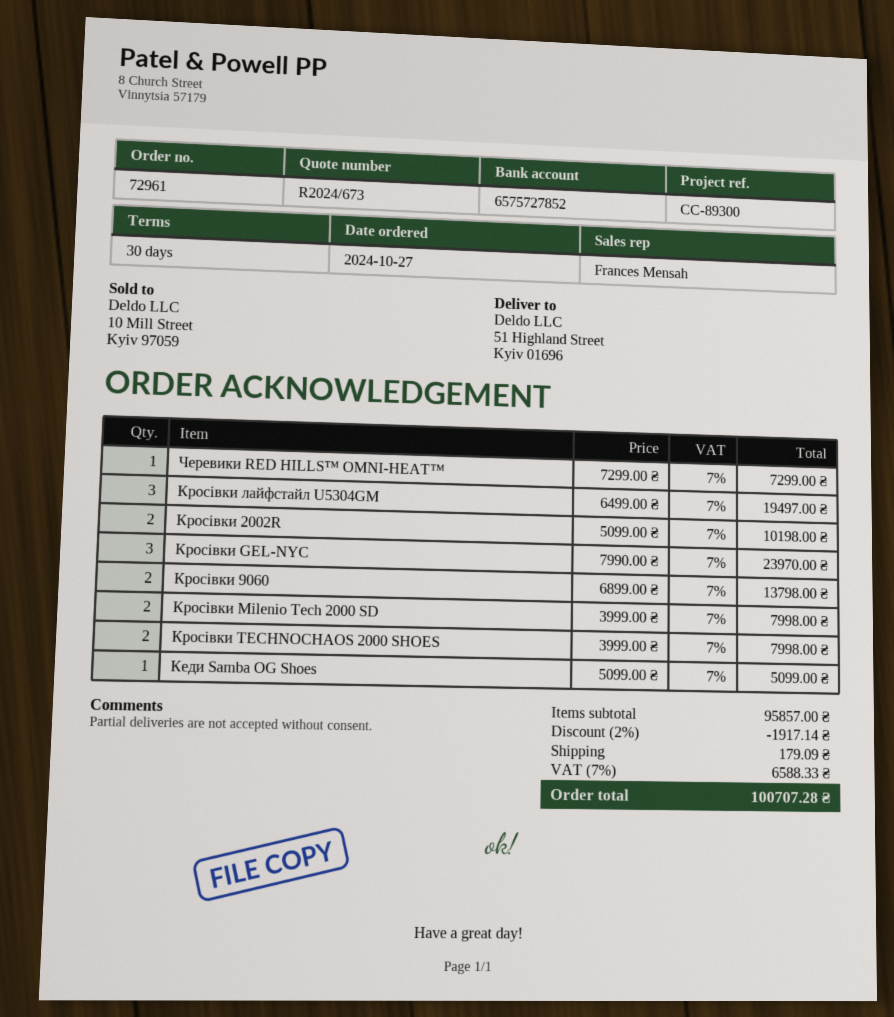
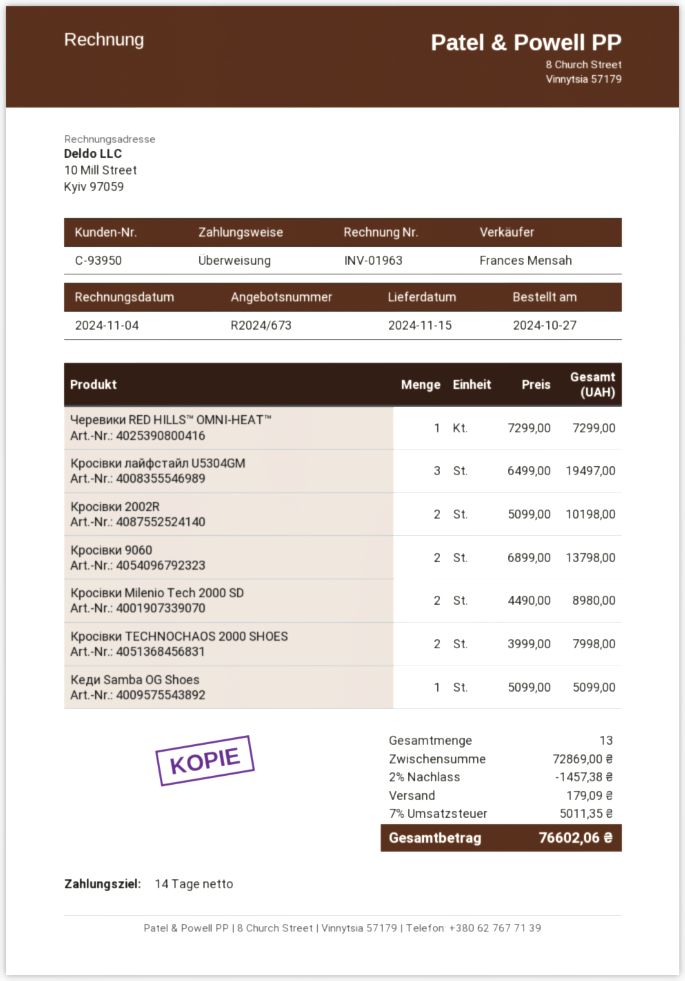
payment terms: 30 days -> 14 days
Кросівки GEL-NYC: 3 x 7990.00 = 23970.00 -> none
Кросівки Milenio Tech 2000 SD: 2 x 3999.00 = 7998.00 -> 2 x 4490.00 = 8980.00
subtotal: 95857.00 -> 72869.00
discount: 2% = 1917.14 -> 2% = 1457.38
tax: 7% = 6588.33 -> 7% = 5011.35
total: 100707.28 -> 76602.06

